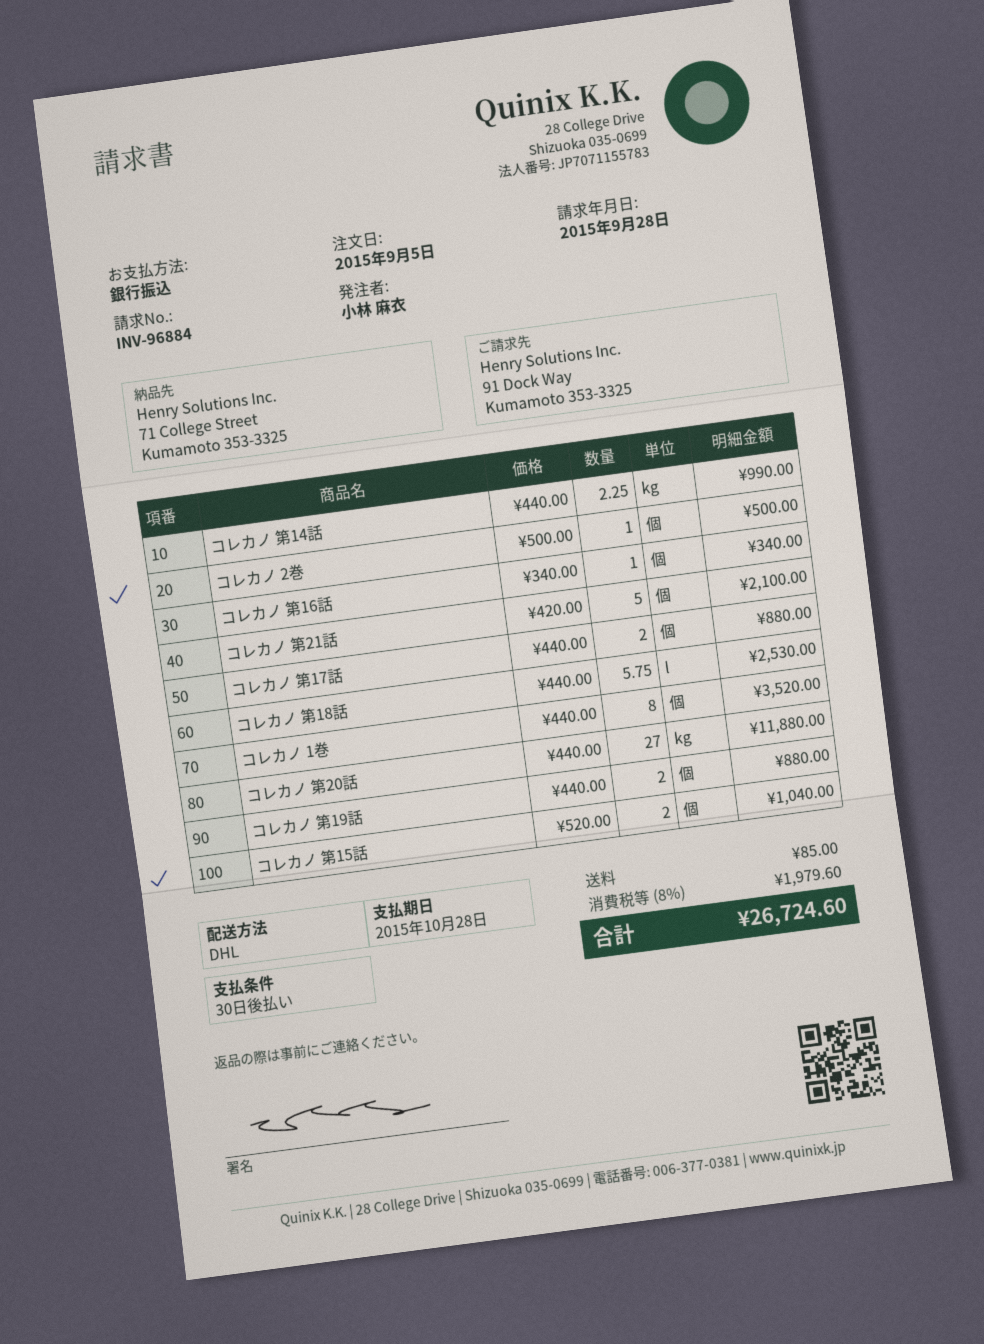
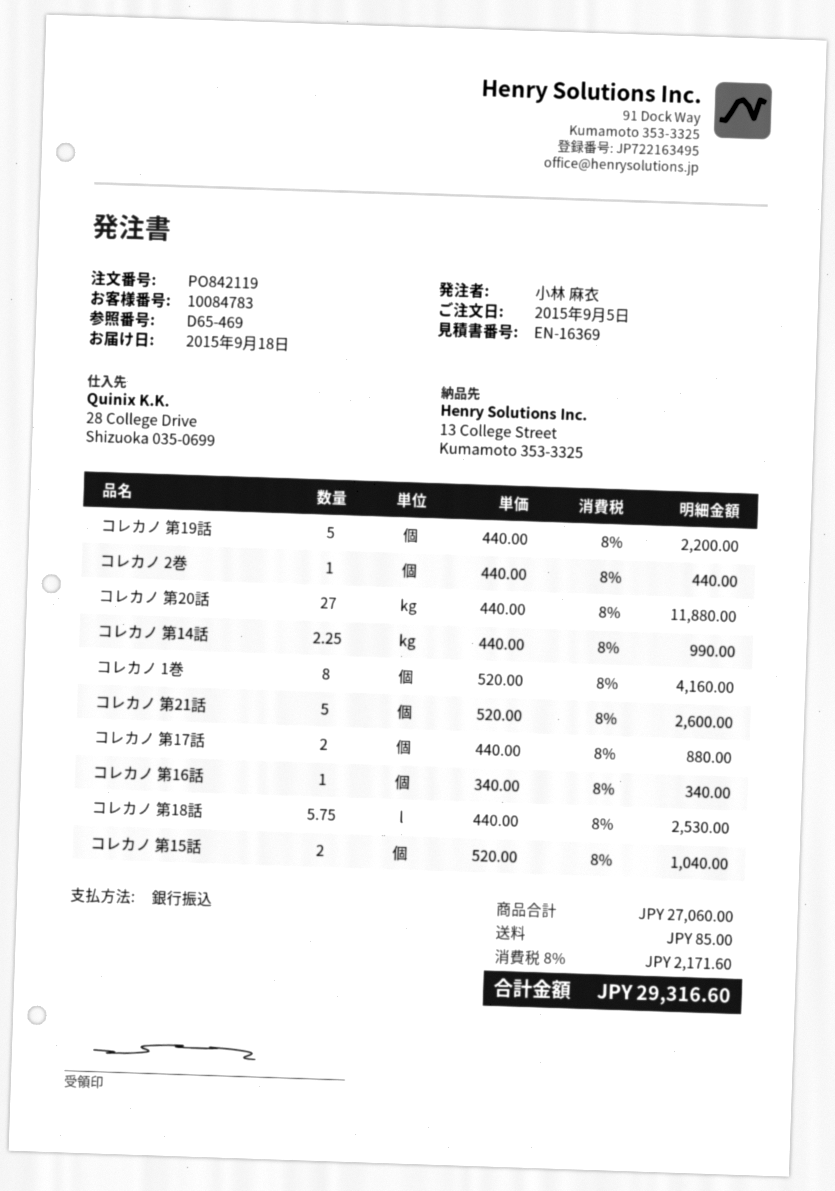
ship to: 71 College Street, Kumamoto 353-3325 -> 13 College Street, Kumamoto 353-3325
コレカノ 2巻: 1 x 500.00 = 500.00 -> 1 x 440.00 = 440.00
コレカノ 第21話: 5 x 420.00 = 2100.00 -> 5 x 520.00 = 2600.00
コレカノ 1巻: 8 x 440.00 = 3520.00 -> 8 x 520.00 = 4160.00
コレカノ 第19話: 2 x 440.00 = 880.00 -> 5 x 440.00 = 2200.00
tax: 8% = 1979.60 -> 8% = 2171.60
total: 26724.60 -> 29316.60

